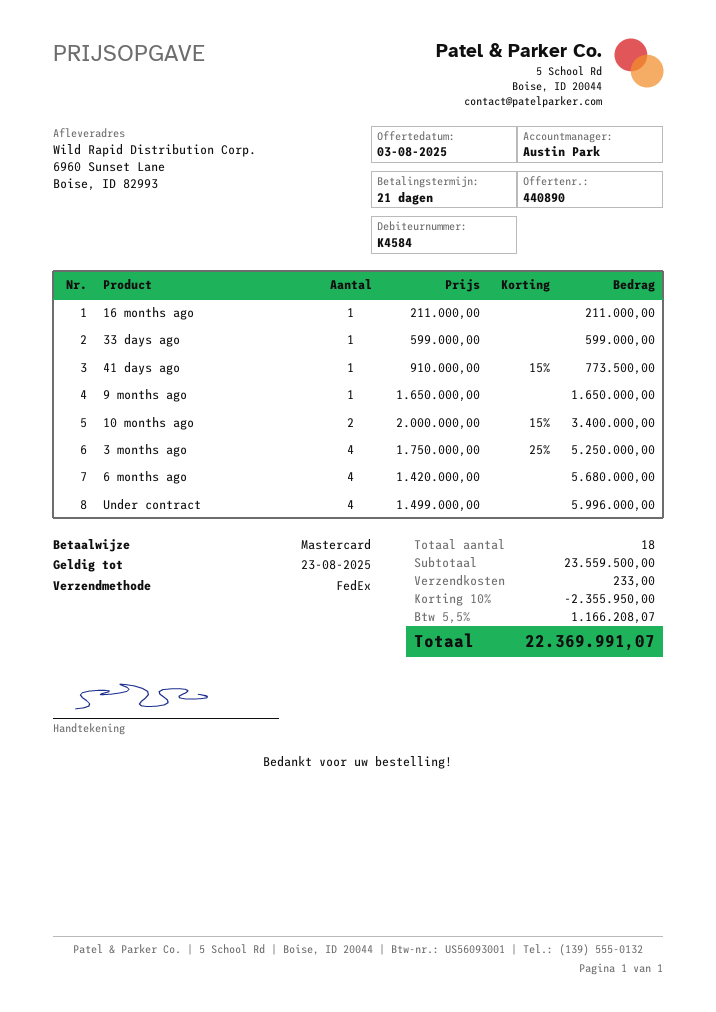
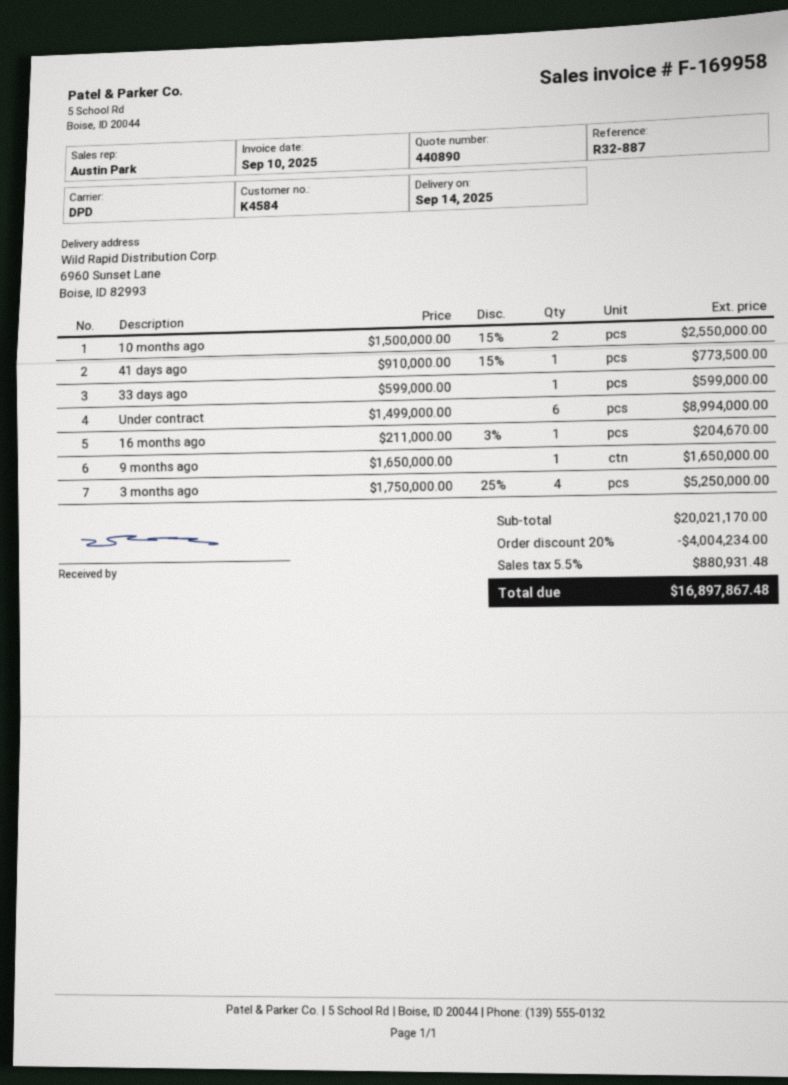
shipping method: FedEx -> DPD
16 months ago: 1 x 211000.00 = 211000.00 -> 1 x 211000.00 - 3% = 204670.00
10 months ago: 2 x 2000000.00 - 15% = 3400000.00 -> 2 x 1500000.00 - 15% = 2550000.00
6 months ago: 4 x 1420000.00 = 5680000.00 -> none
Under contract: 4 x 1499000.00 = 5996000.00 -> 6 x 1499000.00 = 8994000.00
subtotal: 23559500.00 -> 20021170.00
discount: 10% = 2355950.00 -> 20% = 4004234.00
shipping: 233.00 -> none
tax: 5.5% = 1166208.07 -> 5.5% = 880931.48
total: 22369991.07 -> 16897867.48

